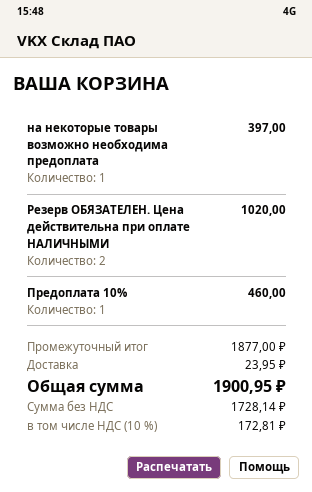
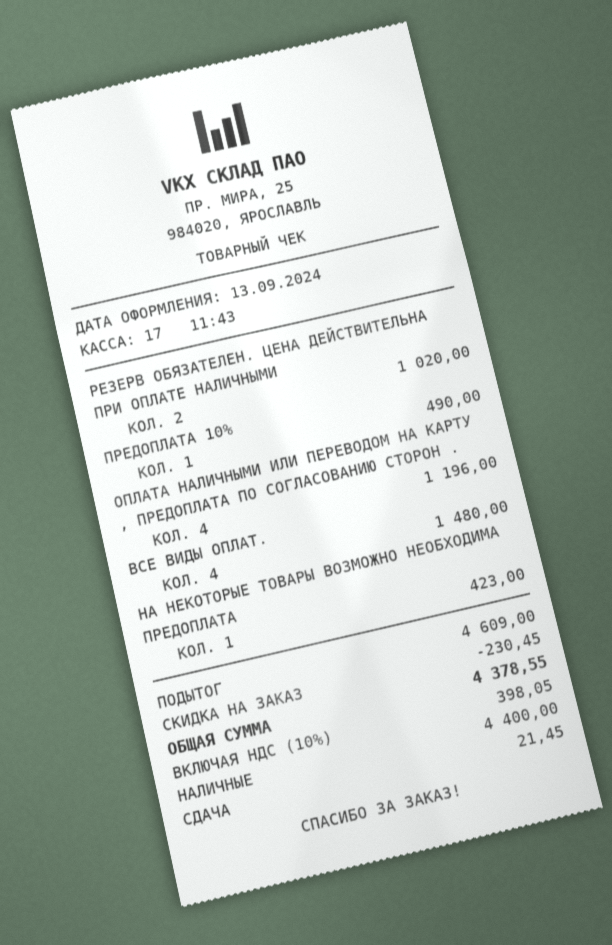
на некоторые товары возможно необходима предоплата: 1 for 397.00 -> 1 for 423.00
Предоплата 10%: 1 for 460.00 -> 1 for 490.00
ОПЛАТА НАЛИЧНЫМИ ИЛИ ПЕРЕВОДОМ НА КАРТУ , ПРЕДОПЛАТА ПО СОГЛАСОВАНИЮ СТОРОН .: none -> 4 for 1196.00
ВСЕ ВИДЫ ОПЛАТ.: none -> 4 for 1480.00
subtotal: 1877.00 -> 4609.00
discount: none -> 230.45
shipping: 23.95 -> none
tax: 10% = 172.81 -> 10% = 398.05
total: 1900.95 -> 4378.55

